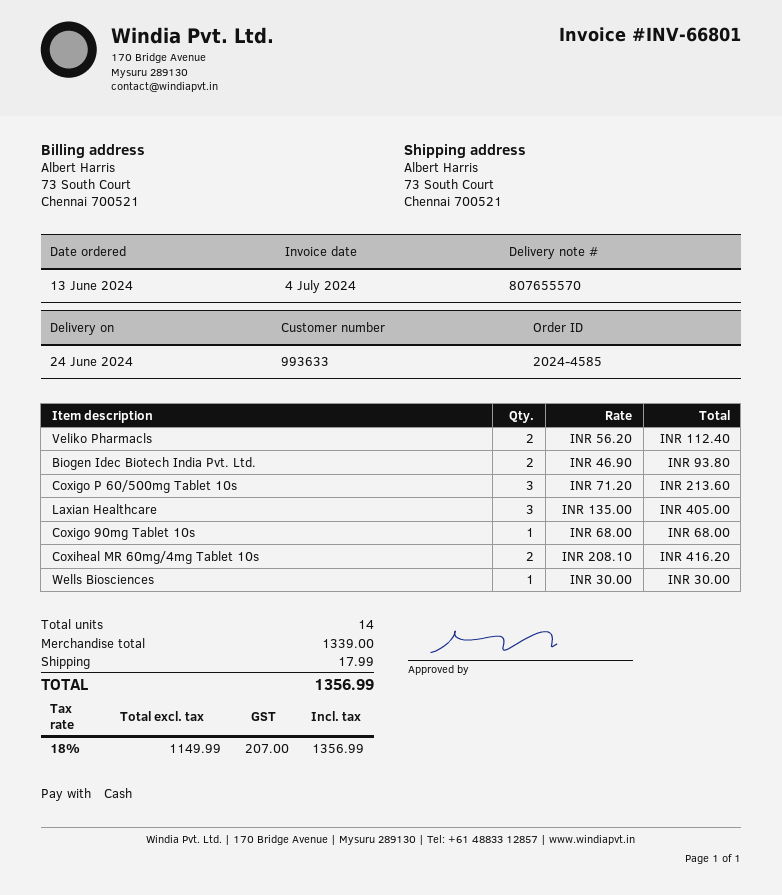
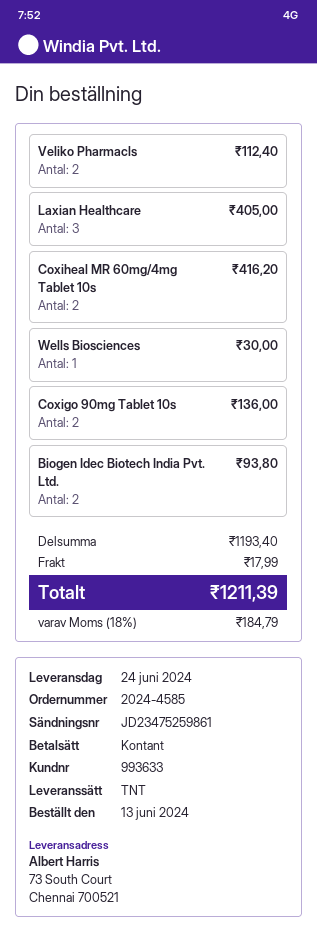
Coxigo P 60/500mg Tablet 10s: 3 for 213.60 -> none
Coxigo 90mg Tablet 10s: 1 for 68.00 -> 2 for 136.00
subtotal: 1339.00 -> 1193.40
tax: 18% = 207.00 -> 18% = 184.79
total: 1356.99 -> 1211.39

